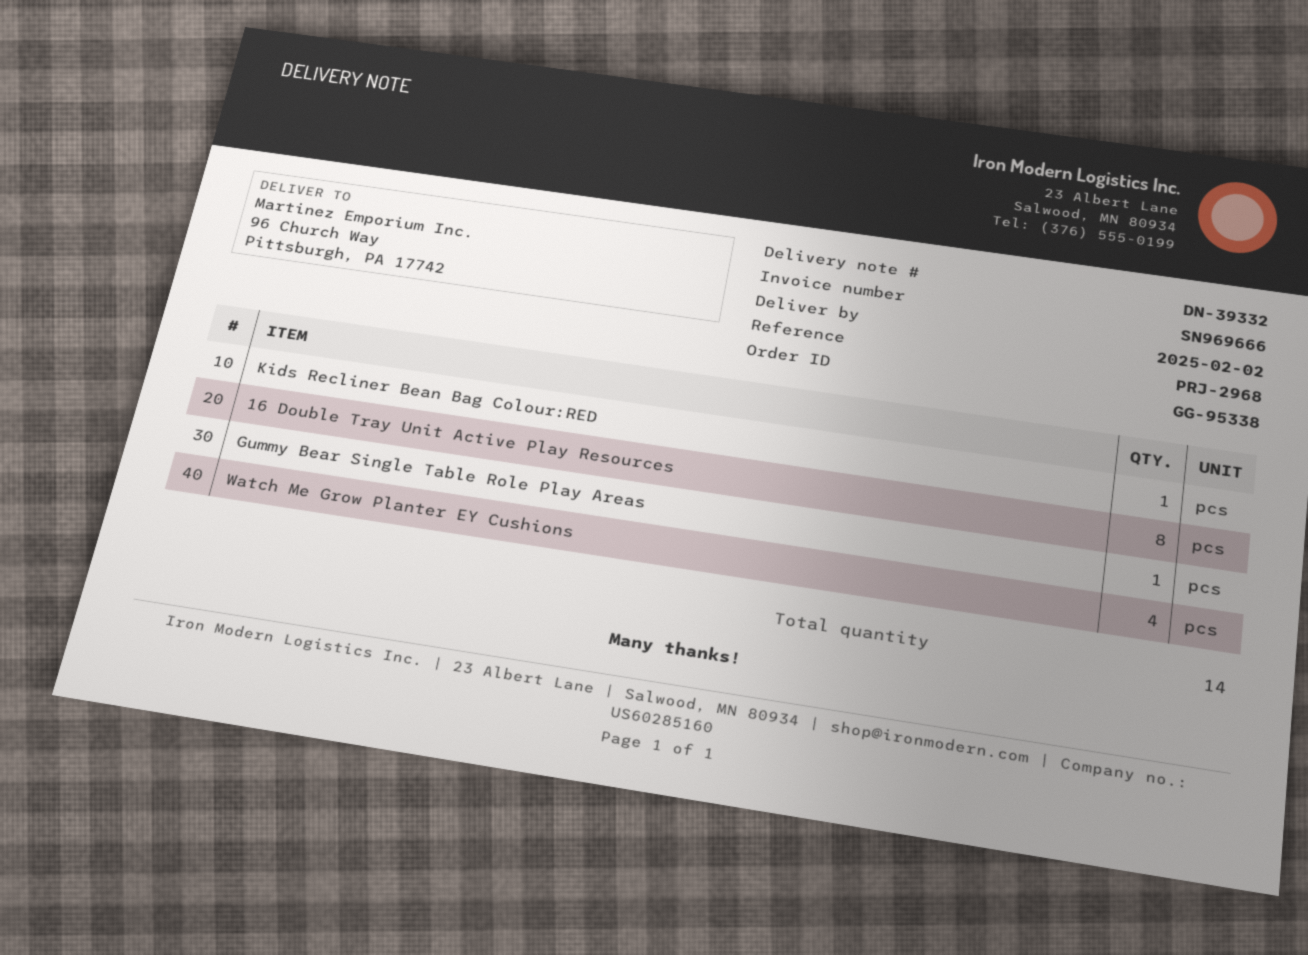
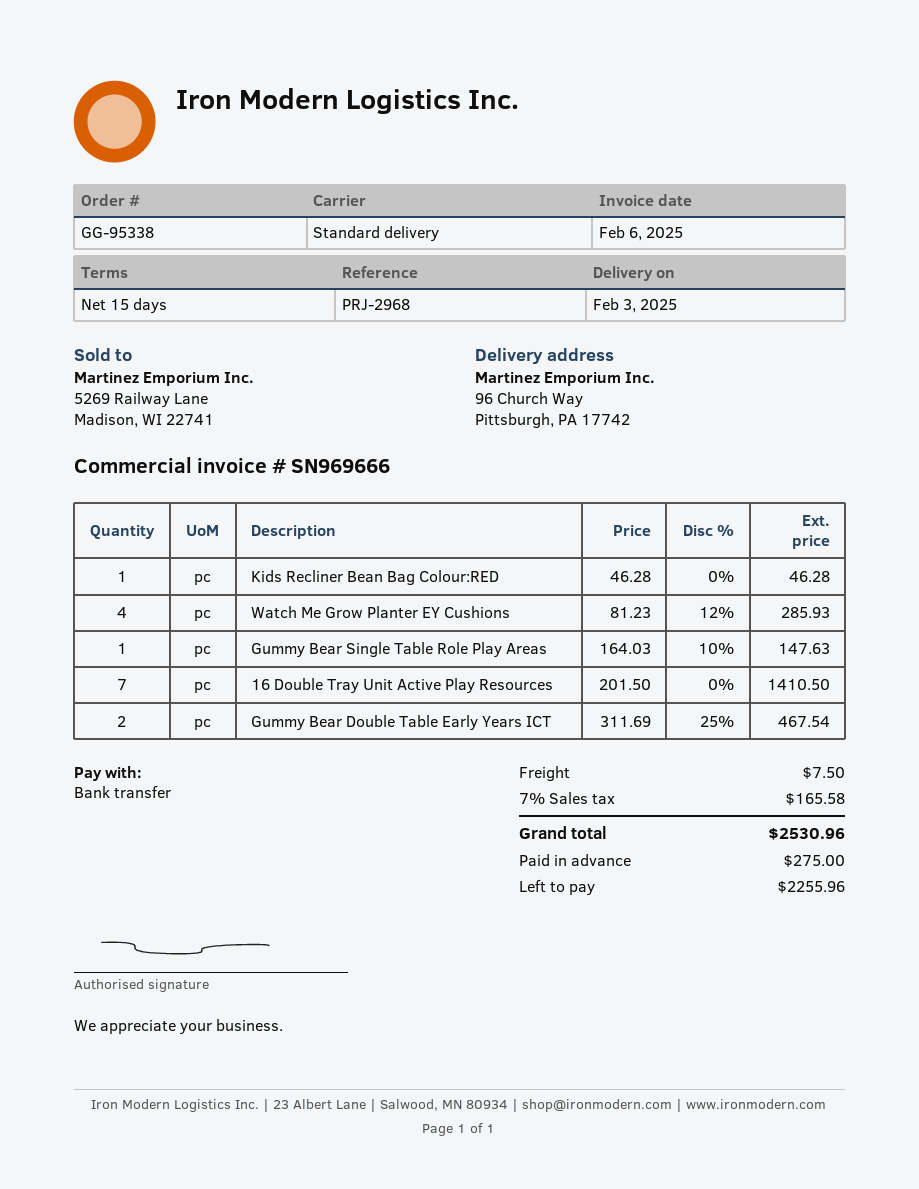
delivery date: 2025-02-02 -> 2025-02-03
16 Double Tray Unit Active Play Resources: 8 -> 7
Gummy Bear Double Table Early Years ICT: none -> 2

